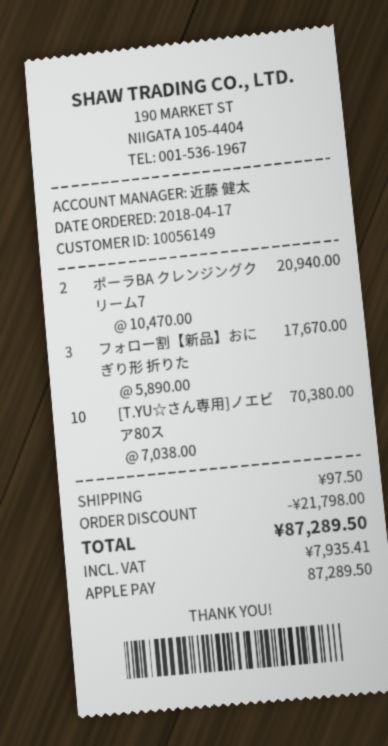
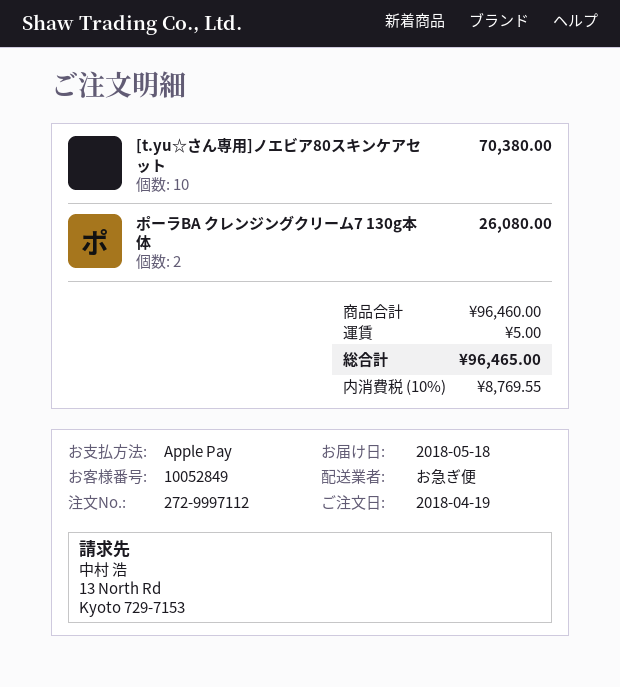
order date: 2018-04-17 -> 2018-04-19
customer number: 10056149 -> 10052849
ポーラBA クレンジングクリーム7: 2 for 20940.00 -> 2 for 26080.00
フォロー割【新品】おにぎり形 折りた: 3 for 17670.00 -> none
discount: 21798.00 -> none
shipping: 97.50 -> 5.00
tax: 7935.41 -> 8769.55
total: 87289.50 -> 96465.00

